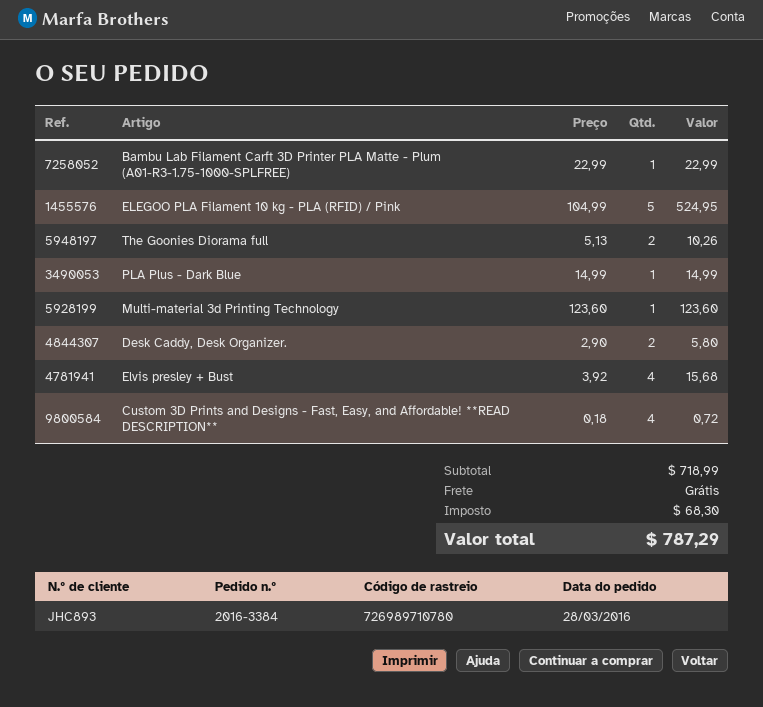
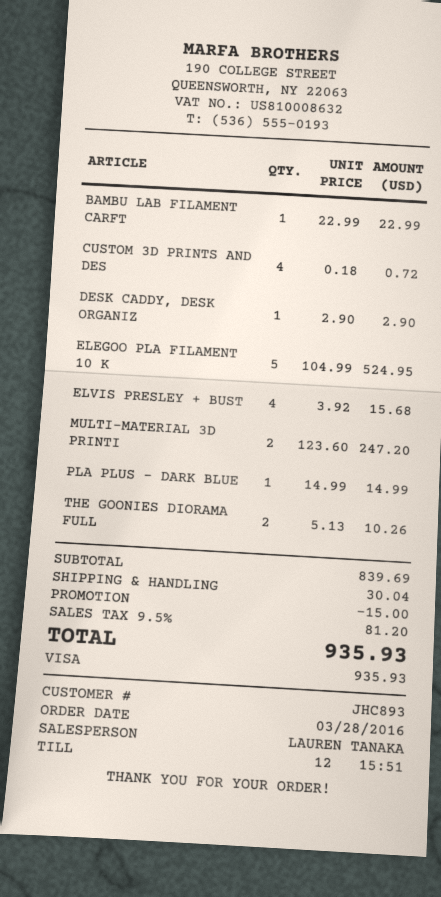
Multi-material 3d Printing Technology: 1 x 123.60 = 123.60 -> 2 x 123.60 = 247.20
Desk Caddy, Desk Organizer.: 2 x 2.90 = 5.80 -> 1 x 2.90 = 2.90
subtotal: 718.99 -> 839.69
discount: none -> 15.00
shipping: 0.00 -> 30.04
tax: 68.30 -> 81.20
total: 787.29 -> 935.93

